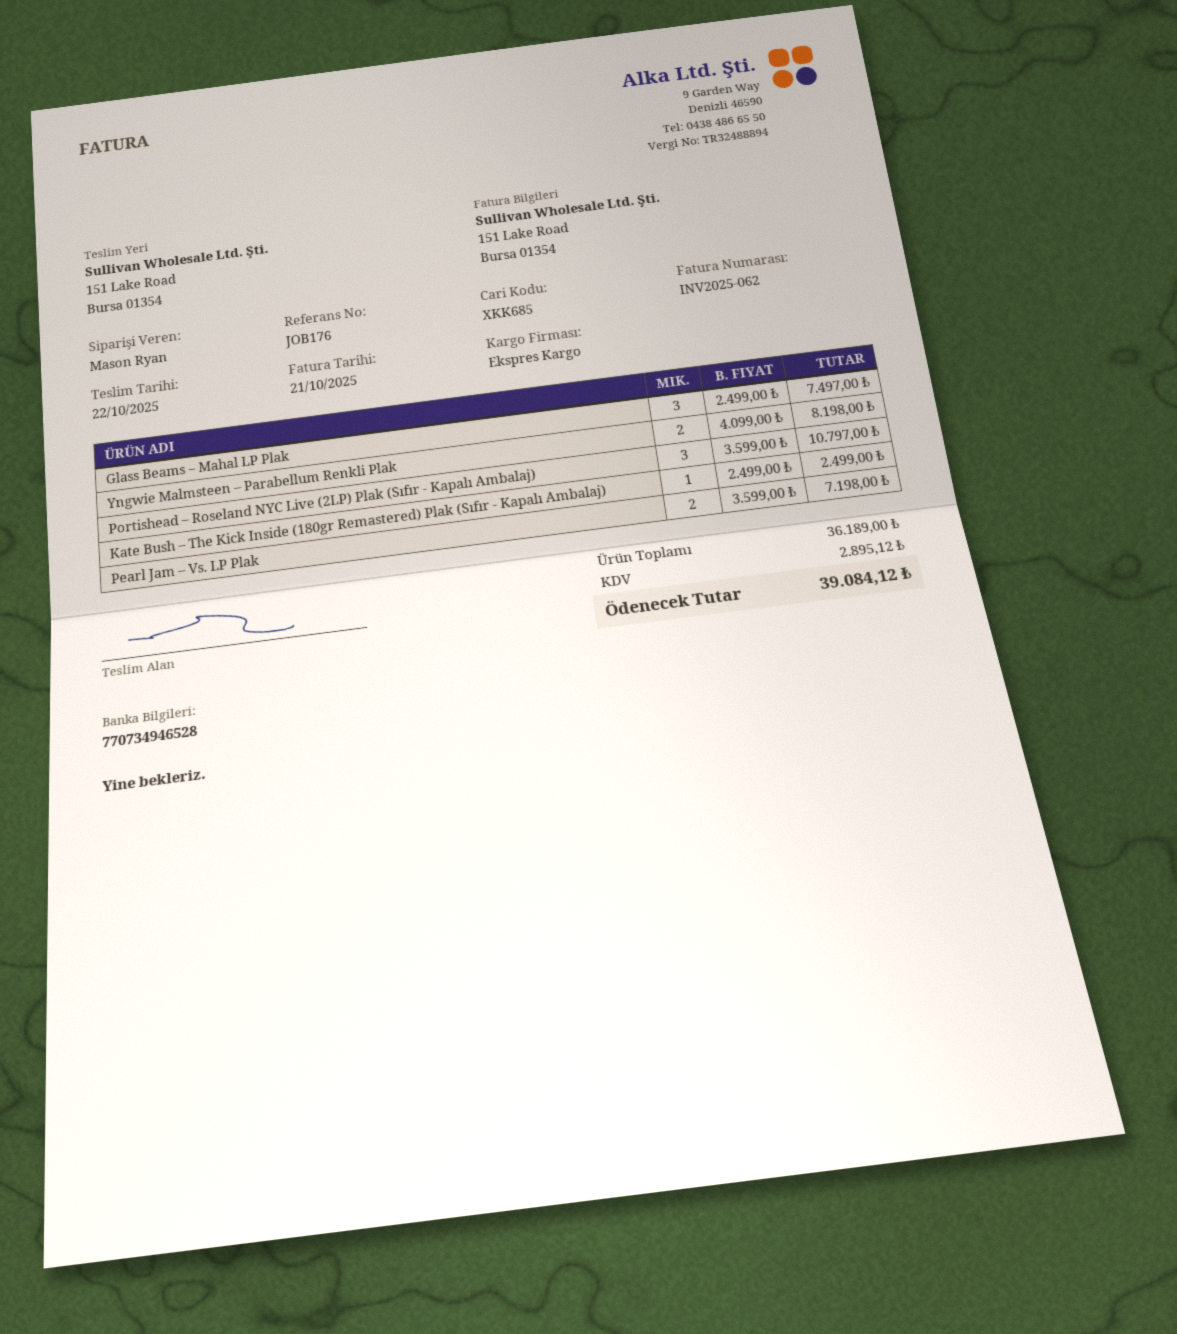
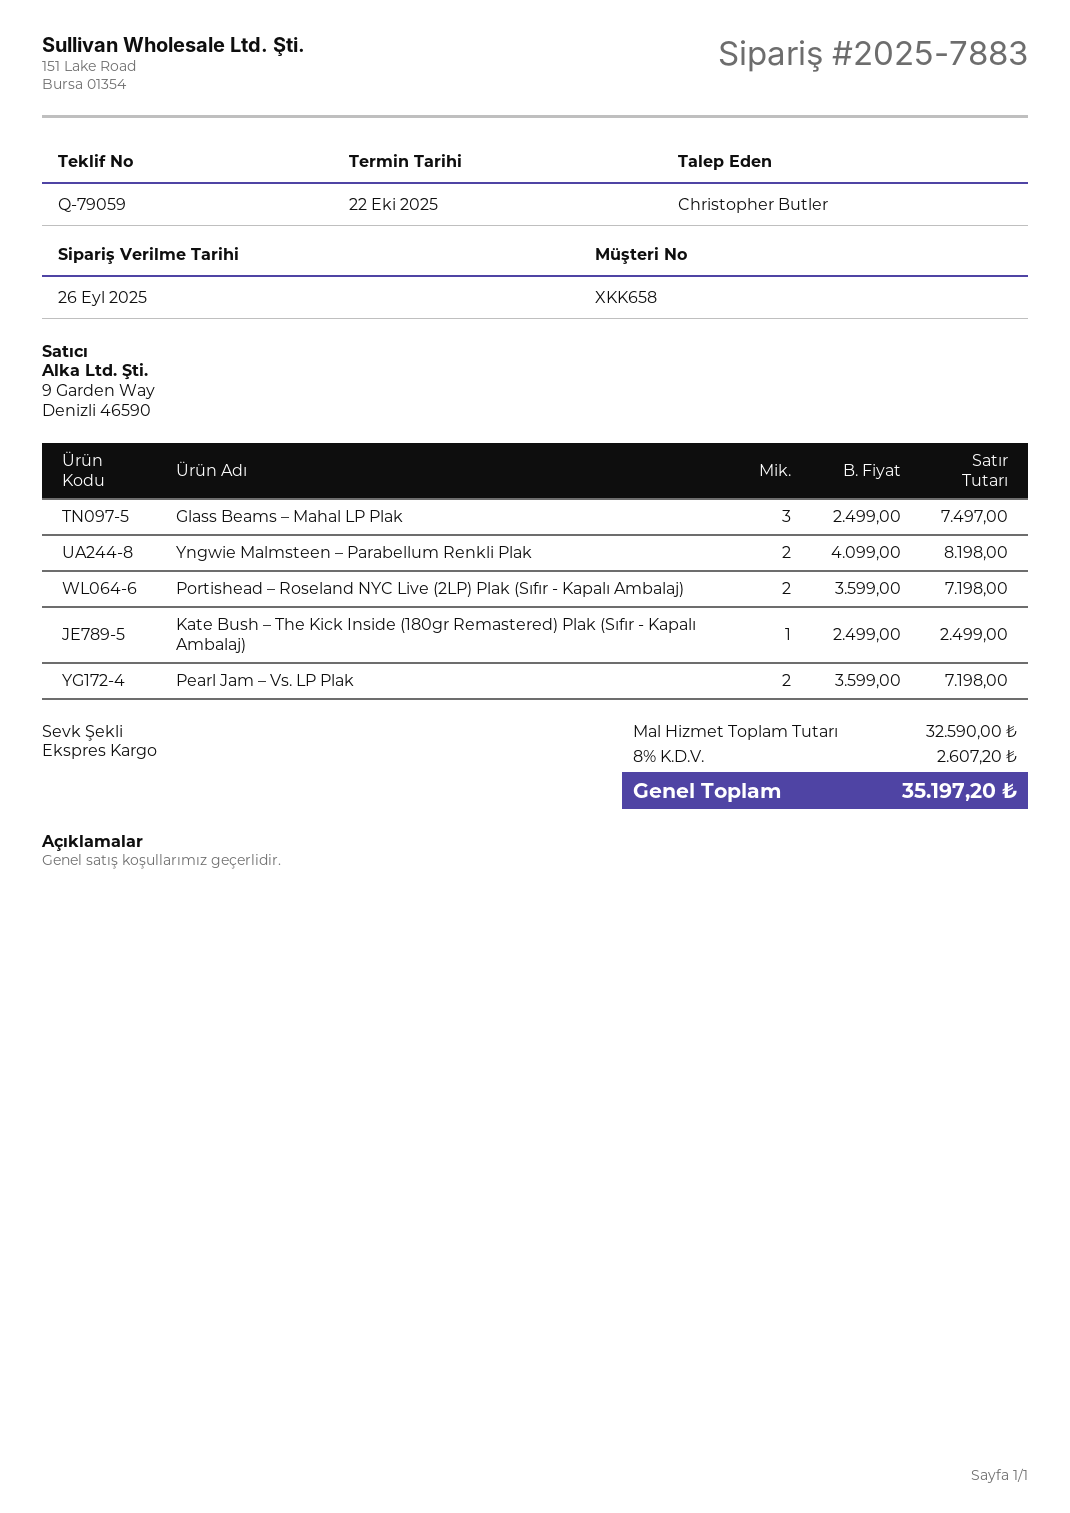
customer number: XKK685 -> XKK658
ordered by: Mason Ryan -> Christopher Butler
Portishead – Roseland NYC Live (2LP) Plak (Sıfır - Kapalı Ambalaj): 3 x 3599.00 = 10797.00 -> 2 x 3599.00 = 7198.00
subtotal: 36189.00 -> 32590.00
tax: 2895.12 -> 2607.20
total: 39084.12 -> 35197.20

